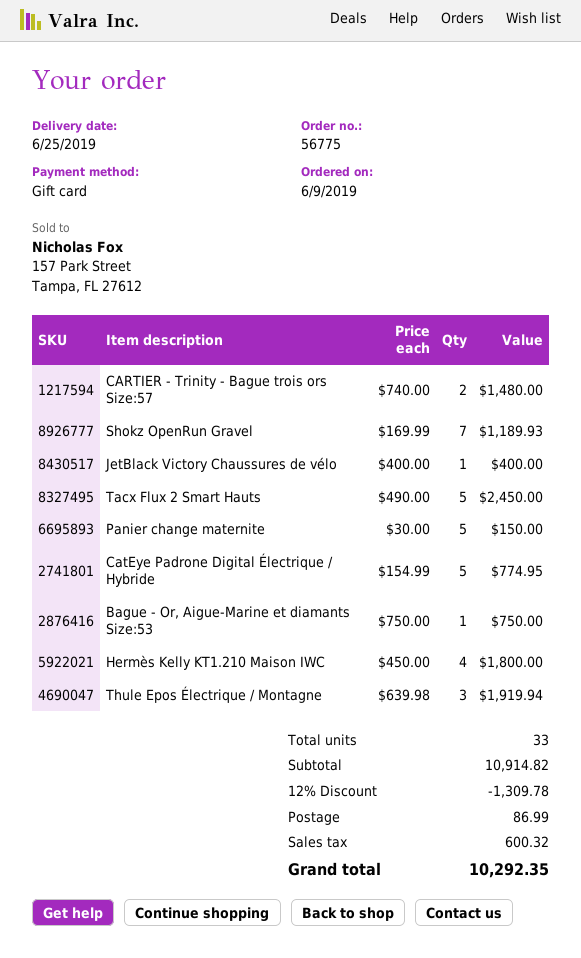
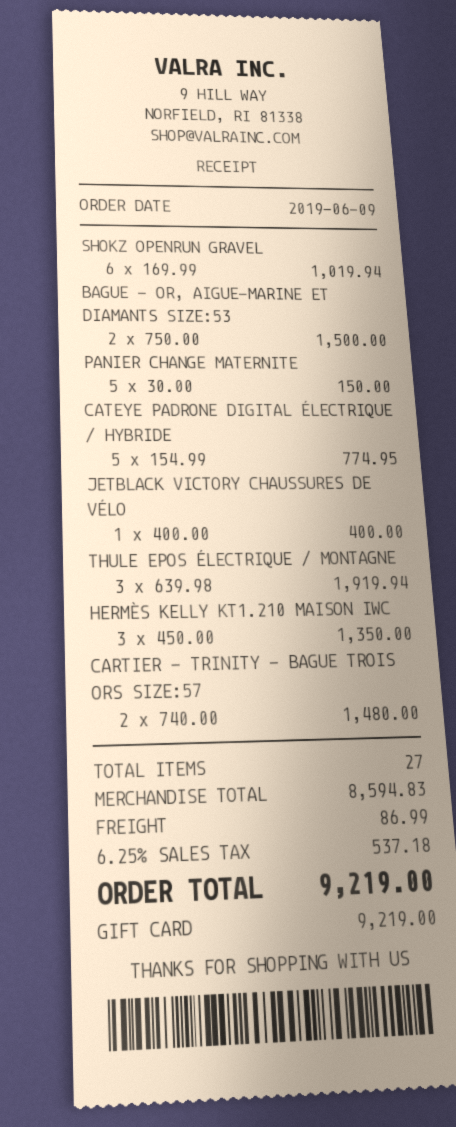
Shokz OpenRun Gravel: 7 x 169.99 = 1189.93 -> 6 x 169.99 = 1019.94
Tacx Flux 2 Smart Hauts: 5 x 490.00 = 2450.00 -> none
Bague - Or, Aigue-Marine et diamants Size:53: 1 x 750.00 = 750.00 -> 2 x 750.00 = 1500.00
Hermès Kelly KT1.210 Maison IWC: 4 x 450.00 = 1800.00 -> 3 x 450.00 = 1350.00
total quantity: 33 -> 27
subtotal: 10914.82 -> 8594.83
discount: 12% = 1309.78 -> none
tax: 600.32 -> 537.18
total: 10292.35 -> 9219.00

